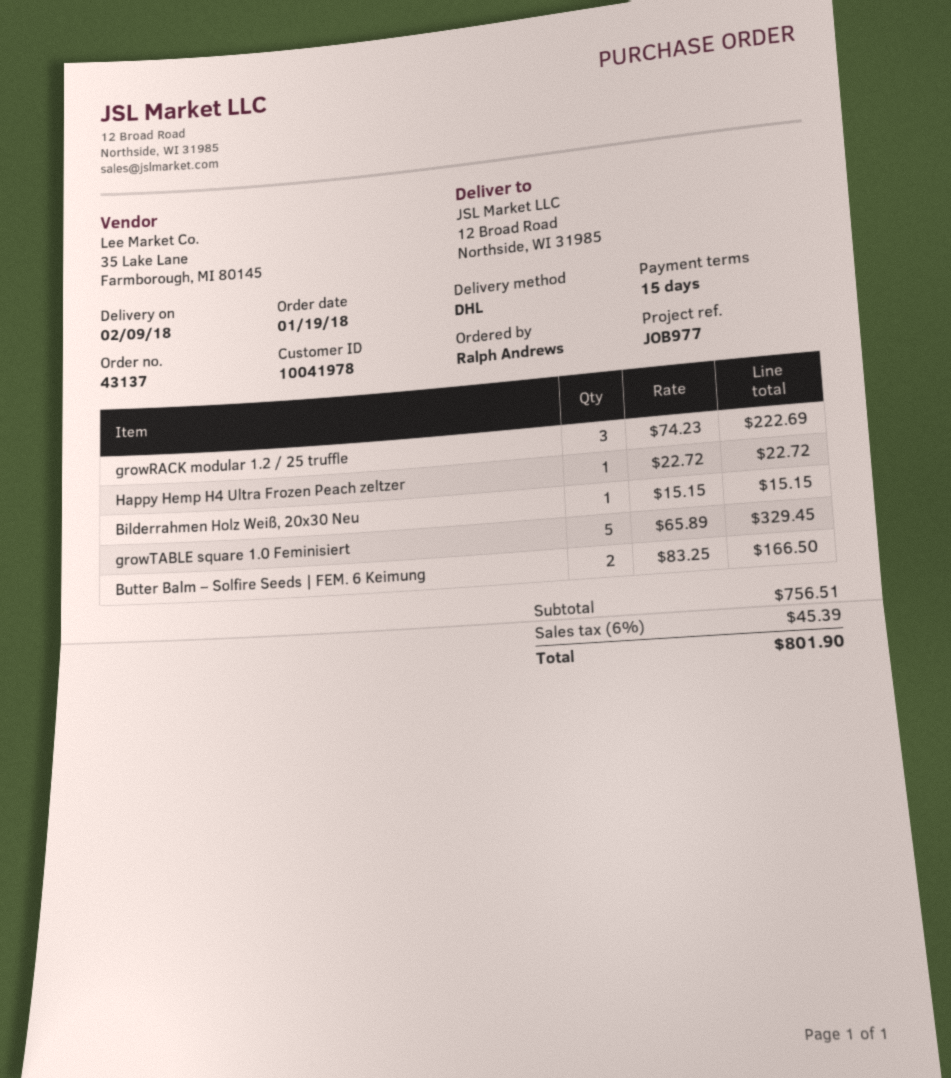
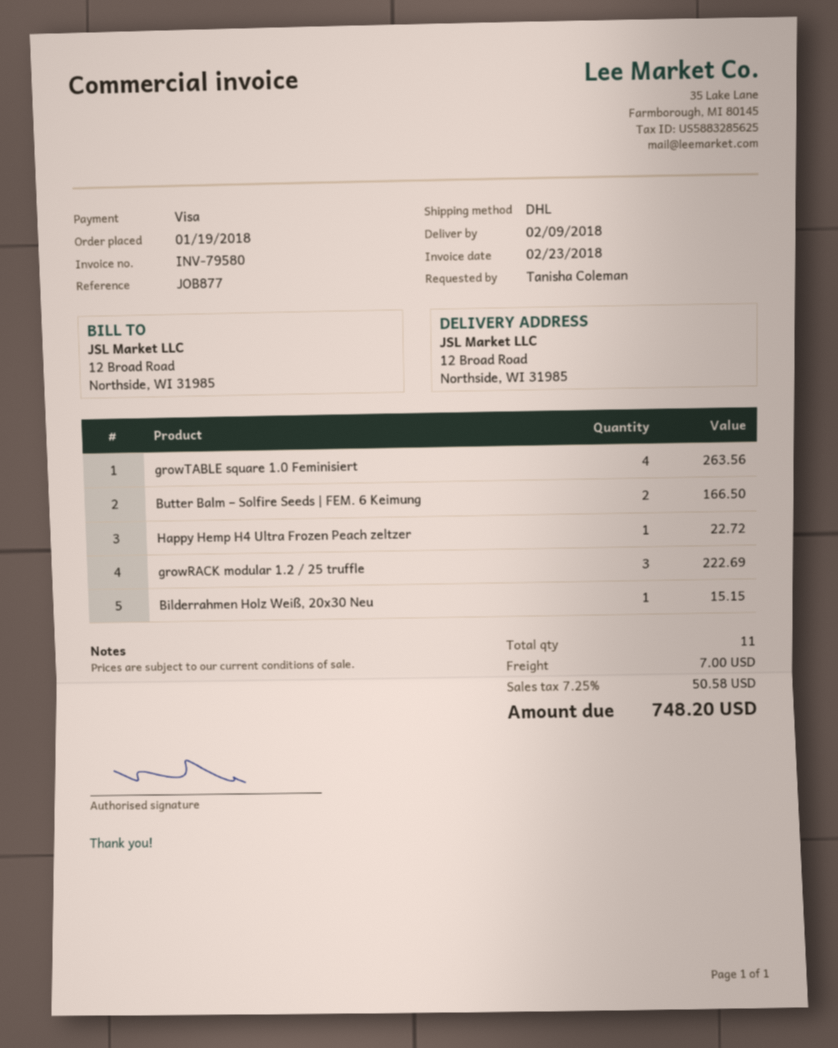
reference: JOB977 -> JOB877
ordered by: Ralph Andrews -> Tanisha Coleman
growTABLE square 1.0 Feminisiert: 5 for 329.45 -> 4 for 263.56
shipping: none -> 7.00
tax: 6% = 45.39 -> 7.25% = 50.58
total: 801.90 -> 748.20

